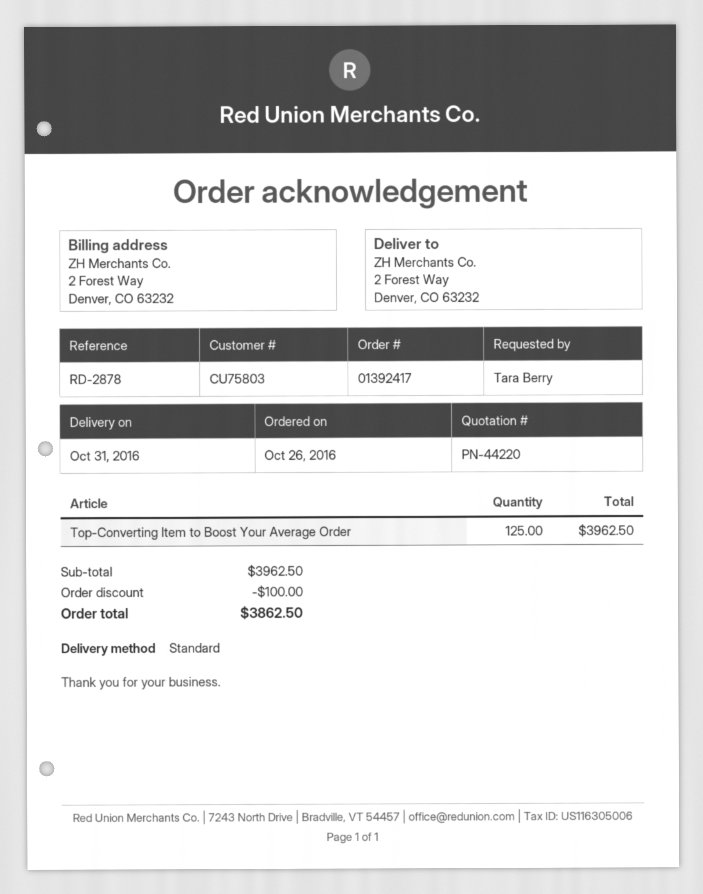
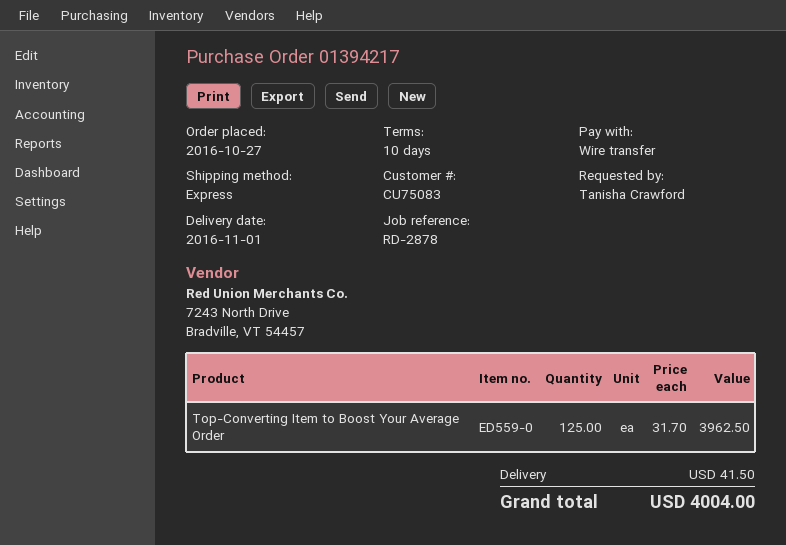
order number: 01392417 -> 01394217
order date: 2016-10-26 -> 2016-10-27
delivery date: 2016-10-31 -> 2016-11-01
customer number: CU75803 -> CU75083
ordered by: Tara Berry -> Tanisha Crawford
shipping method: standard -> express
discount: 100.00 -> none
shipping: none -> 41.50
total: 3862.50 -> 4004.00

